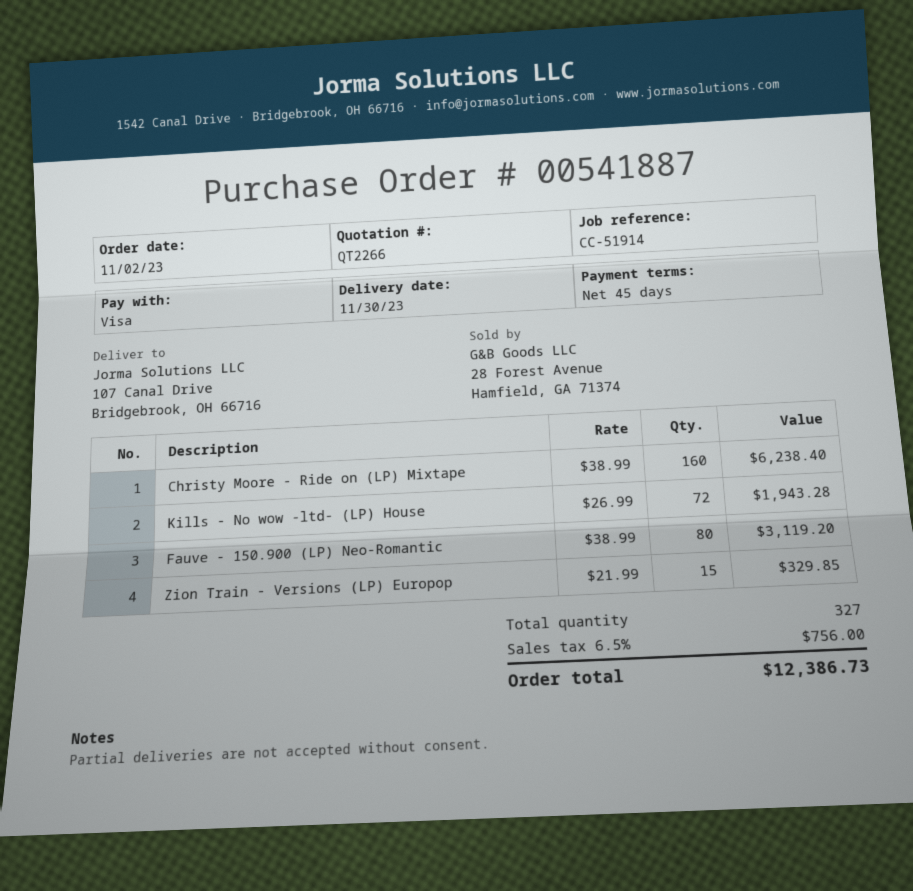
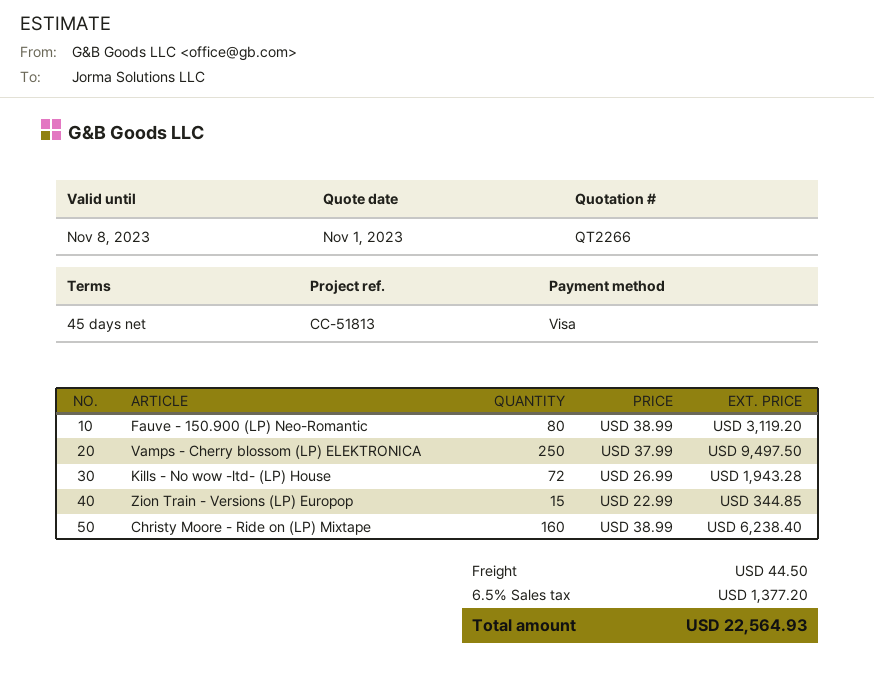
reference: CC-51914 -> CC-51813
Zion Train - Versions (LP) Europop: 15 x 21.99 = 329.85 -> 15 x 22.99 = 344.85
Vamps - Cherry blossom (LP) ELEKTRONICA: none -> 250 x 37.99 = 9497.50
shipping: none -> 44.50
tax: 6.5% = 756.00 -> 6.5% = 1377.20
total: 12386.73 -> 22564.93

